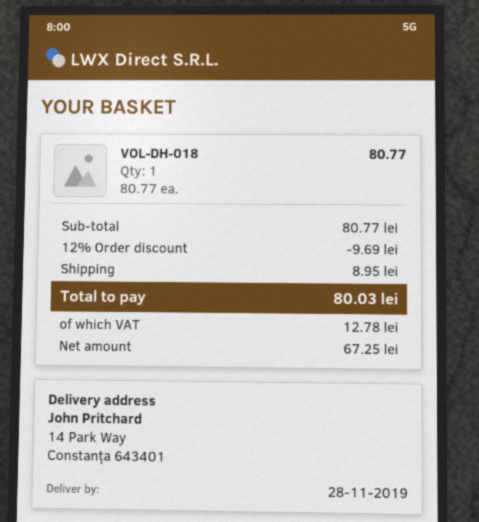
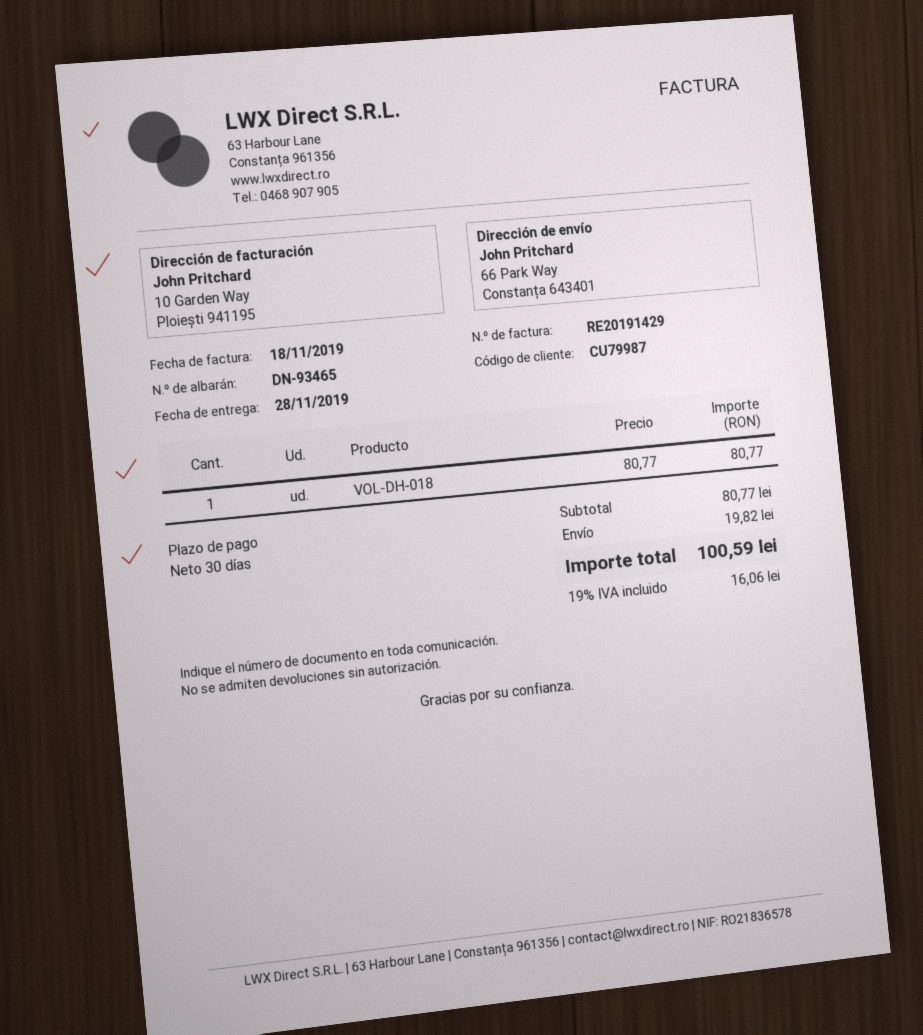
ship to: 14 Park Way, Constanța 643401 -> 66 Park Way, Constanța 643401
discount: 12% = 9.69 -> none
shipping: 8.95 -> 19.82
tax: 12.78 -> 16.06
total: 80.03 -> 100.59

